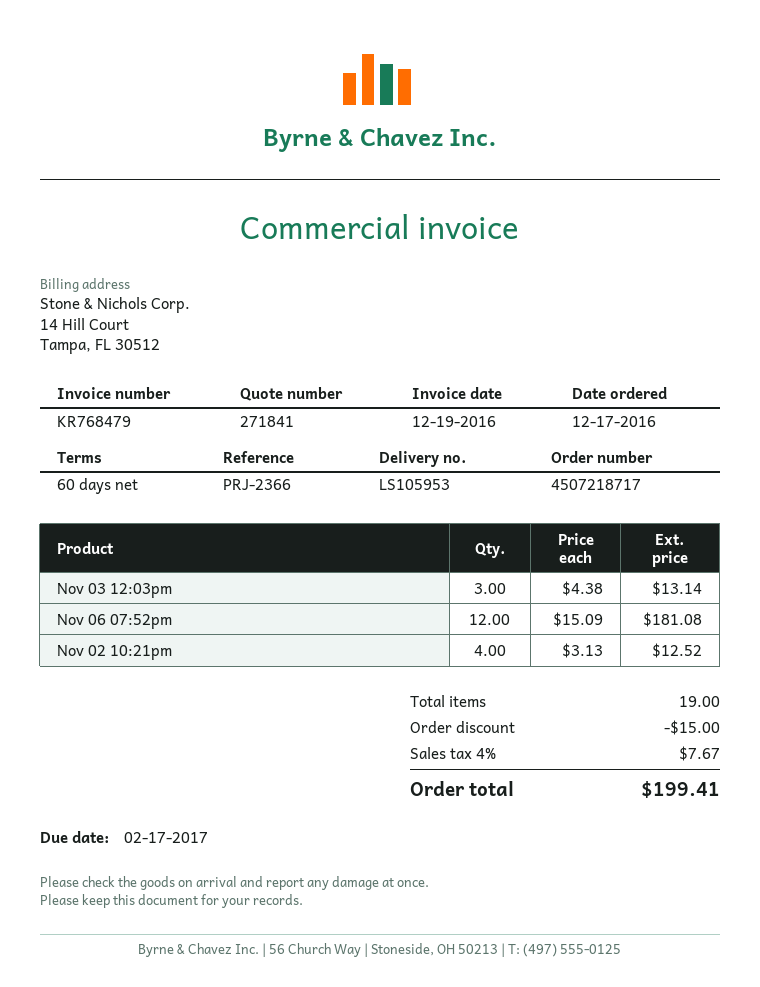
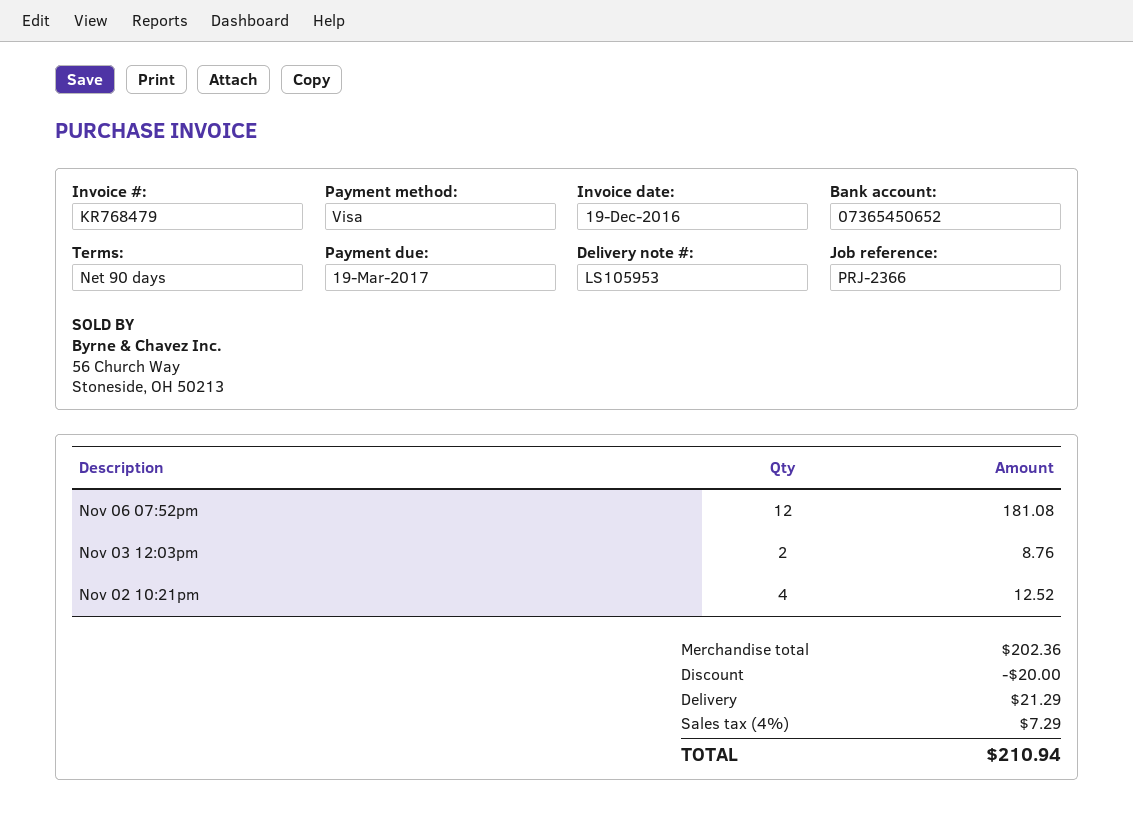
payment terms: 60 days -> 90 days
due date: 2017-02-17 -> 2017-03-19
Nov 03 12:03pm: 3 for 13.14 -> 2 for 8.76
discount: 15.00 -> 20.00
shipping: none -> 21.29
tax: 4% = 7.67 -> 4% = 7.29
total: 199.41 -> 210.94

